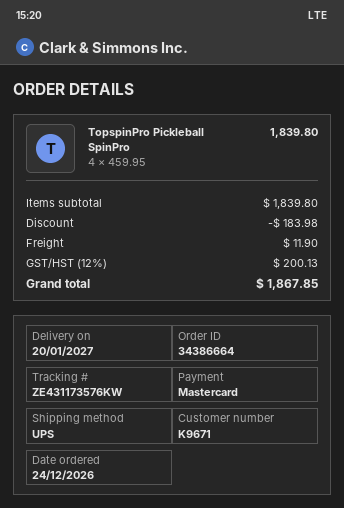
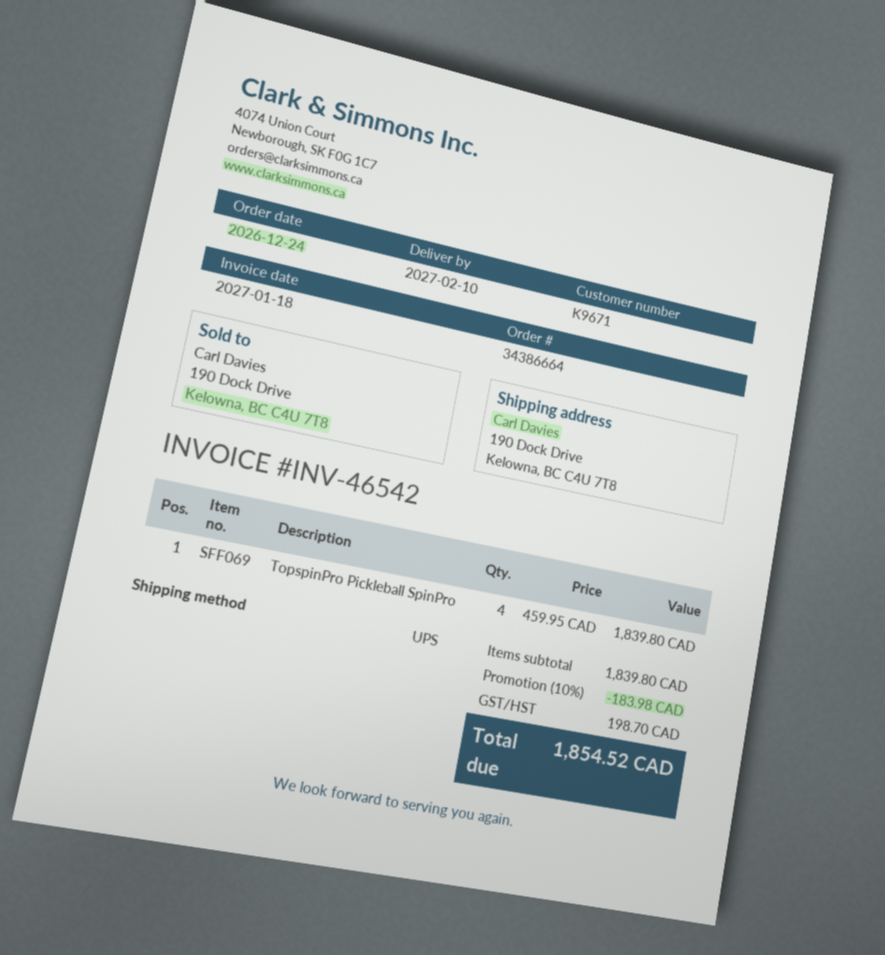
delivery date: 2027-01-20 -> 2027-02-10
shipping: 11.90 -> none
tax: 200.13 -> 198.70
total: 1867.85 -> 1854.52

